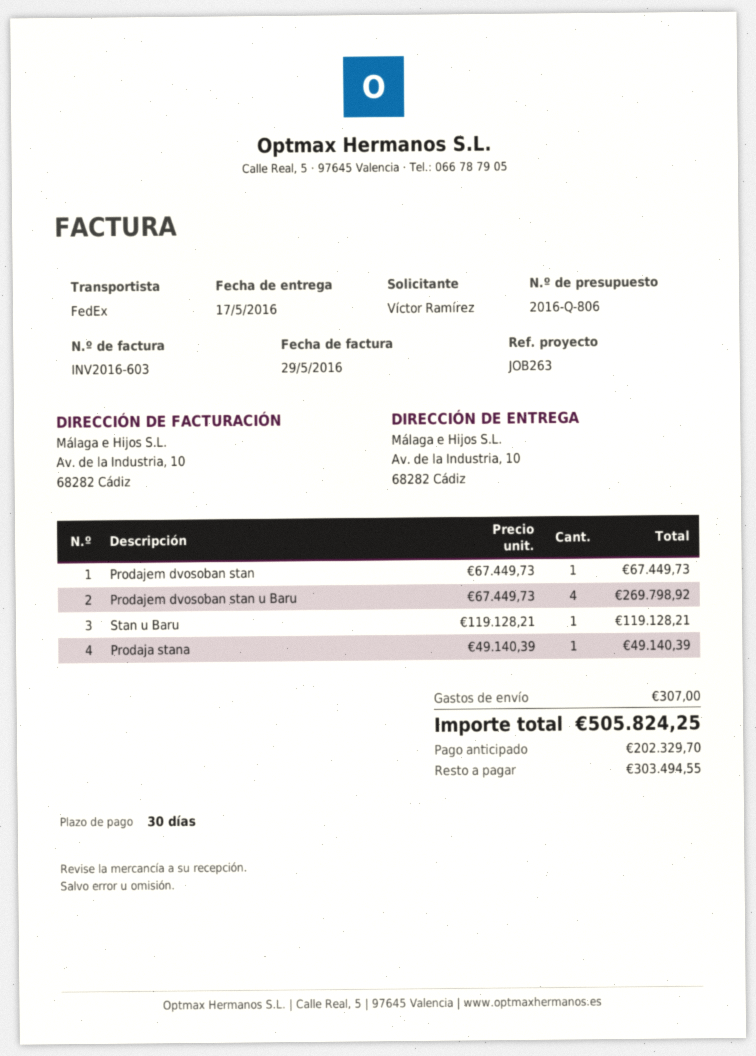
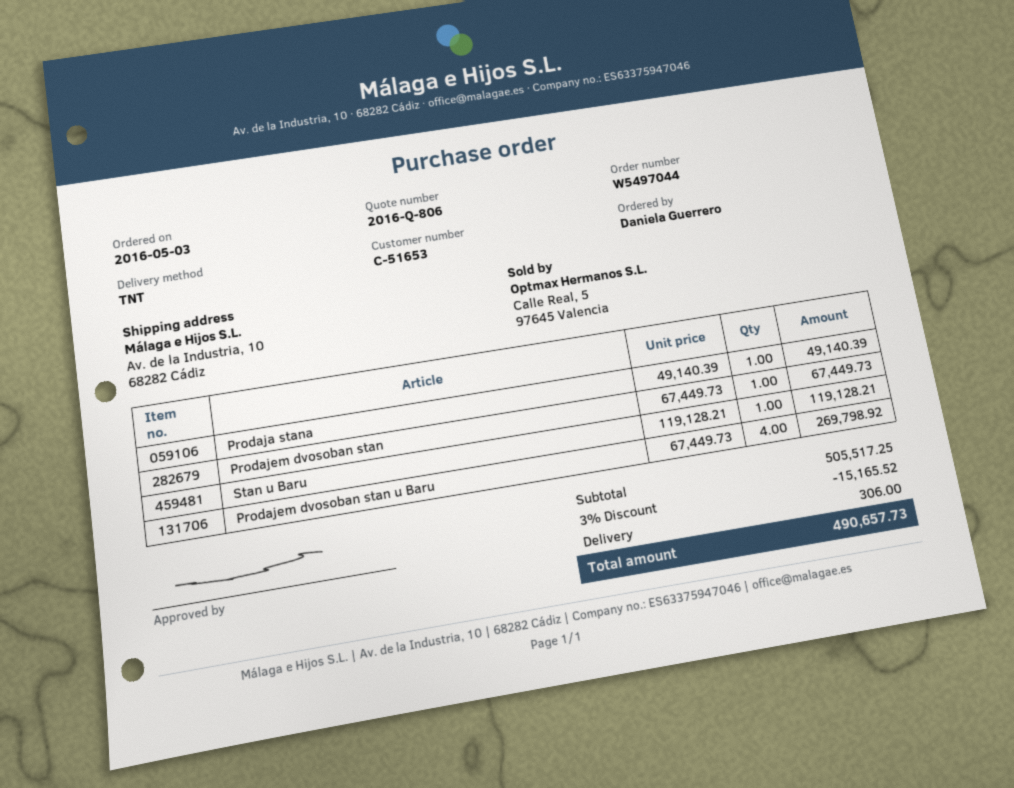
ordered by: Víctor Ramírez -> Daniela Guerrero
shipping method: FedEx -> TNT
discount: none -> 3% = 15165.52
shipping: 307.00 -> 306.00
total: 505824.25 -> 490657.73

